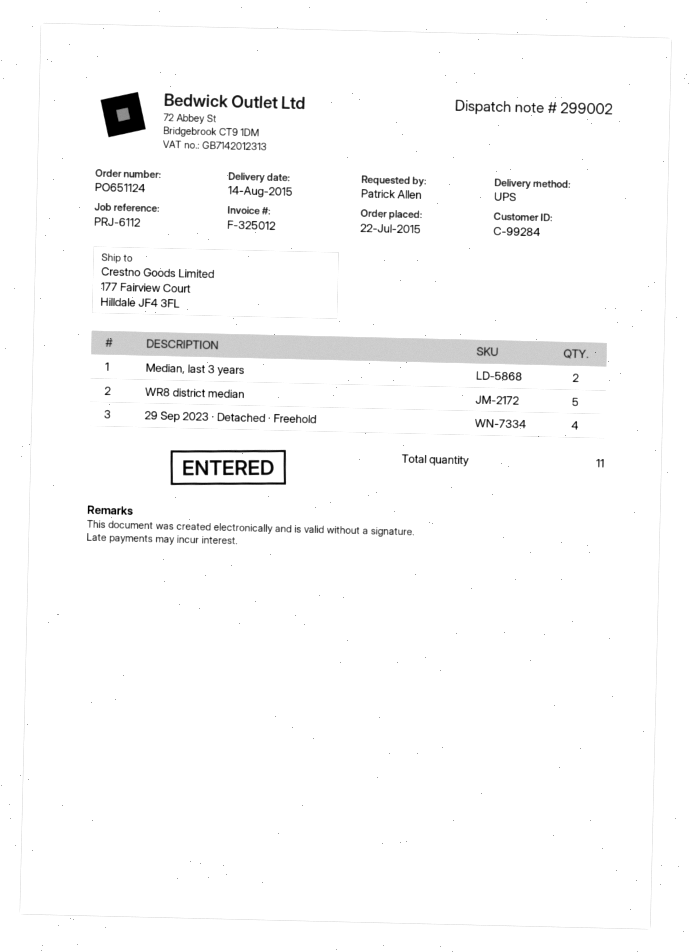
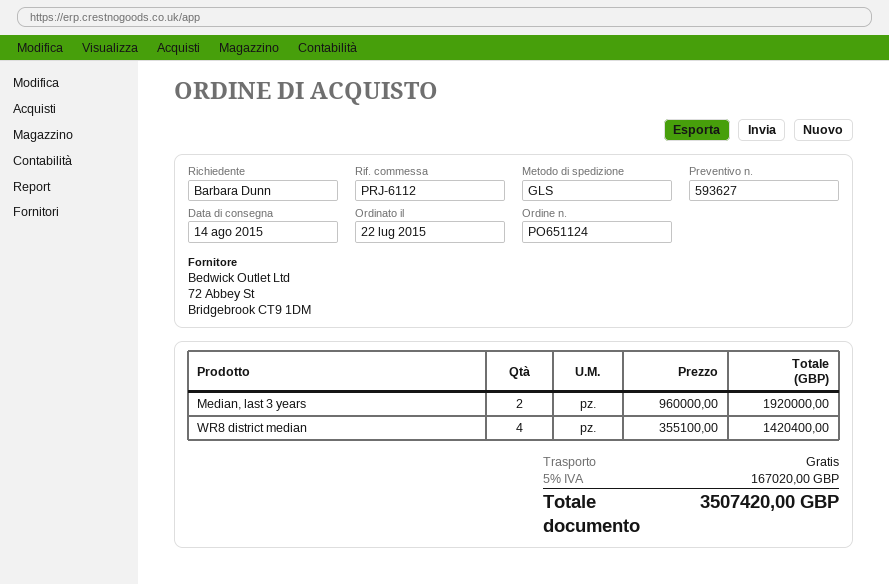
ordered by: Patrick Allen -> Barbara Dunn
shipping method: UPS -> GLS
WR8 district median: 5 -> 4
29 Sep 2023 · Detached · Freehold: 4 -> none

